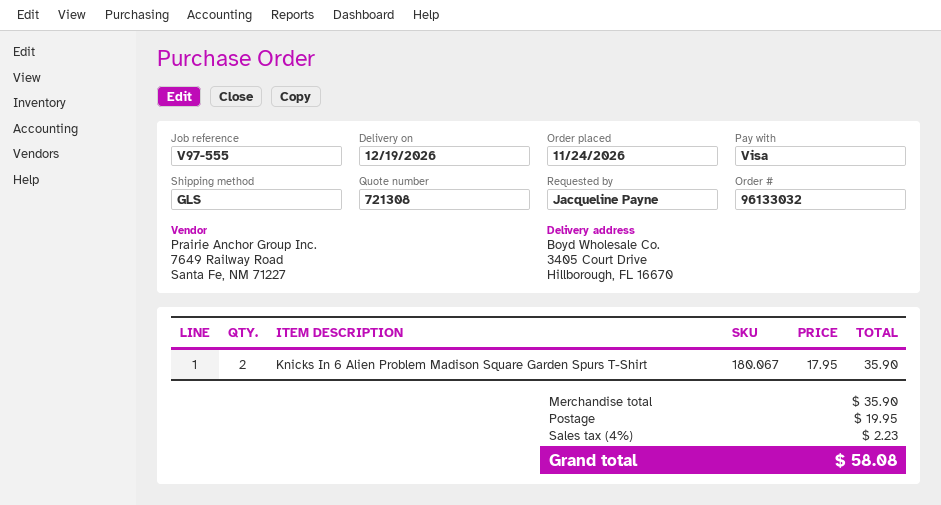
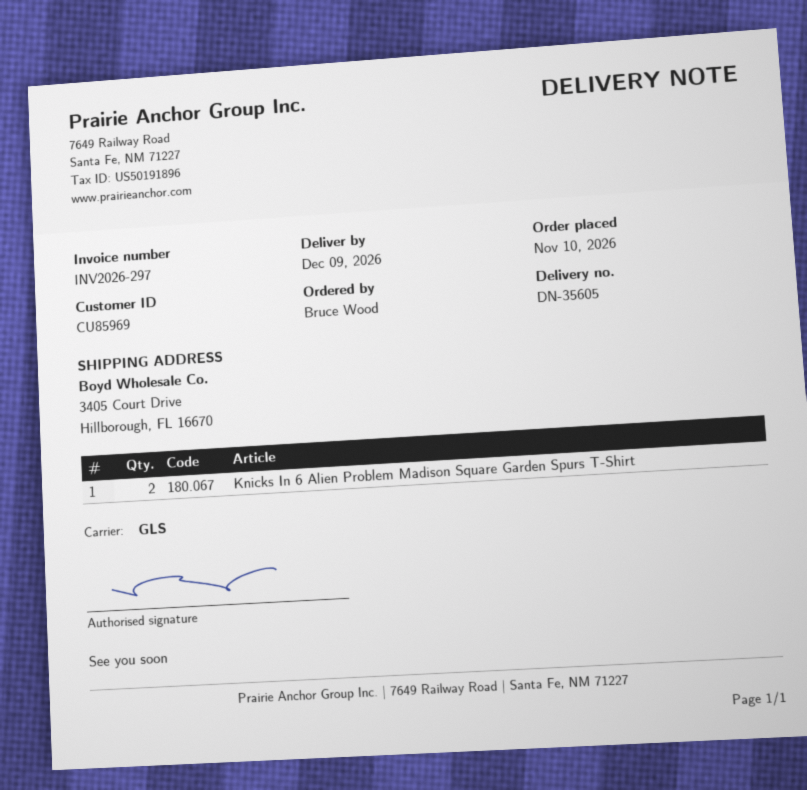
order date: 2026-11-24 -> 2026-11-10
delivery date: 2026-12-19 -> 2026-12-09
ordered by: Jacqueline Payne -> Bruce Wood

